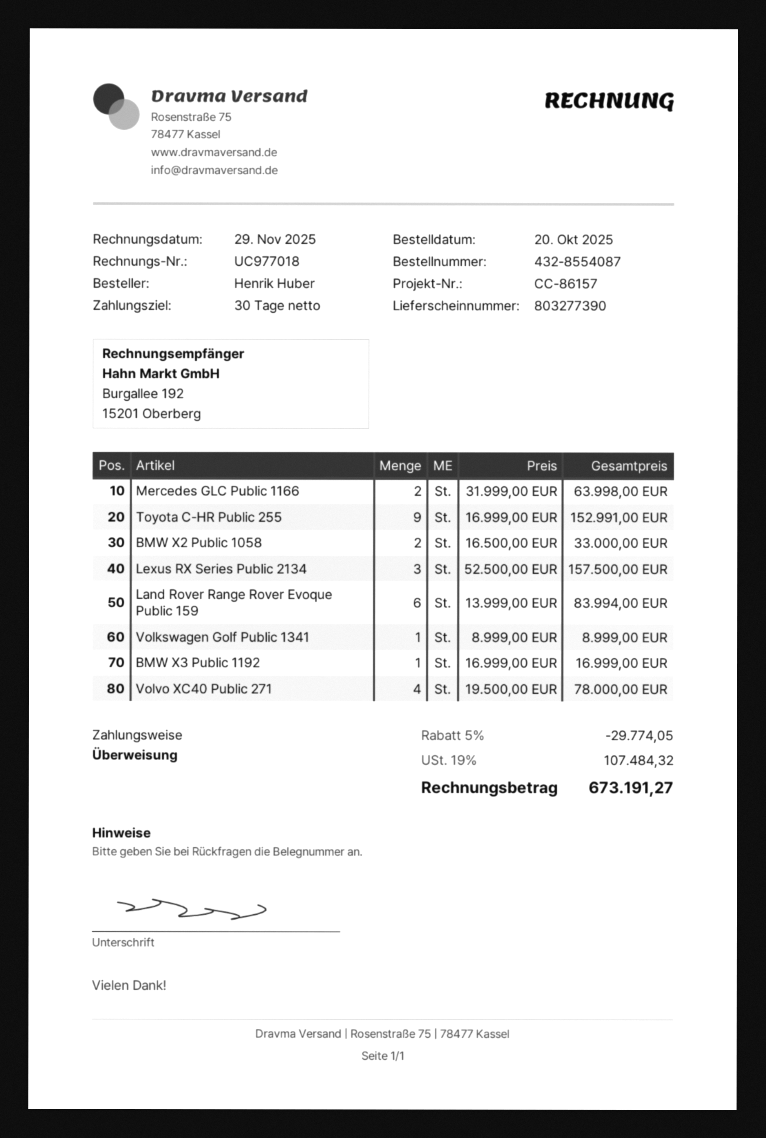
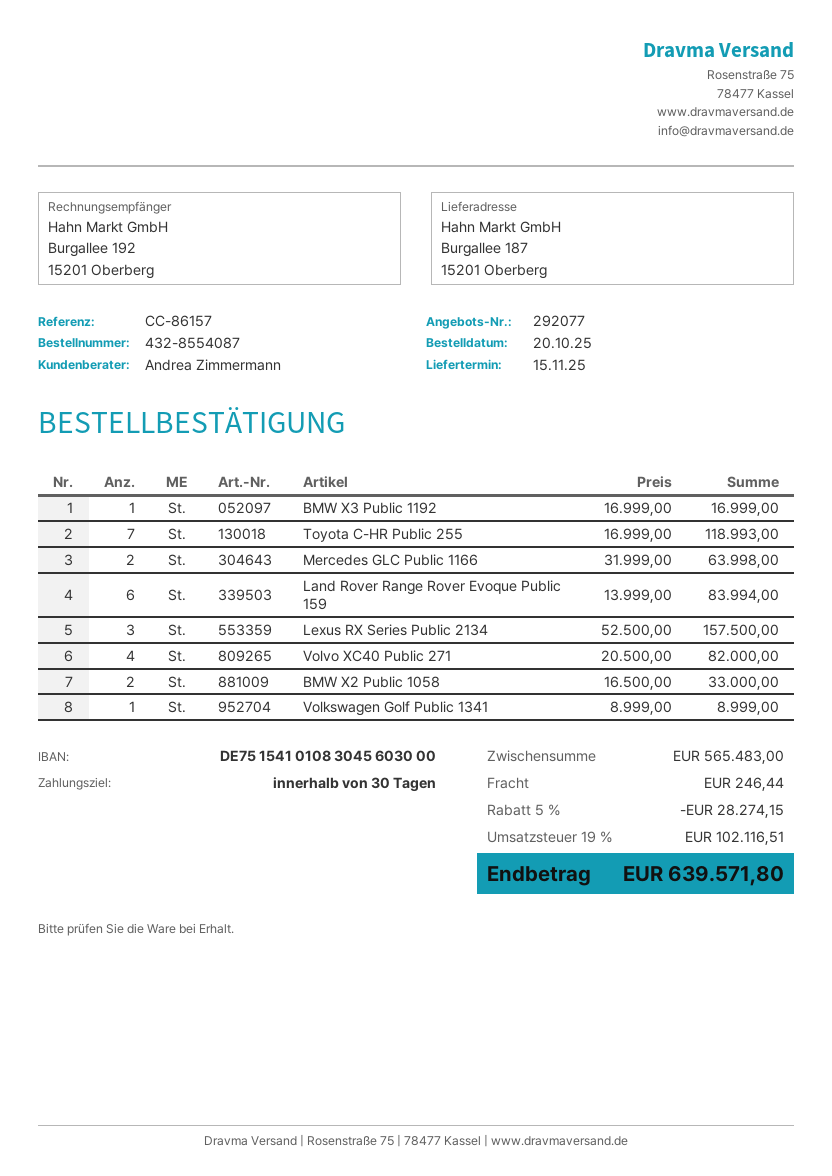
Toyota C-HR Public 255: 9 x 16999.00 = 152991.00 -> 7 x 16999.00 = 118993.00
Volvo XC40 Public 271: 4 x 19500.00 = 78000.00 -> 4 x 20500.00 = 82000.00
discount: 5% = 29774.05 -> 5% = 28274.15
shipping: none -> 246.44
tax: 19% = 107484.32 -> 19% = 102116.51
total: 673191.27 -> 639571.80

